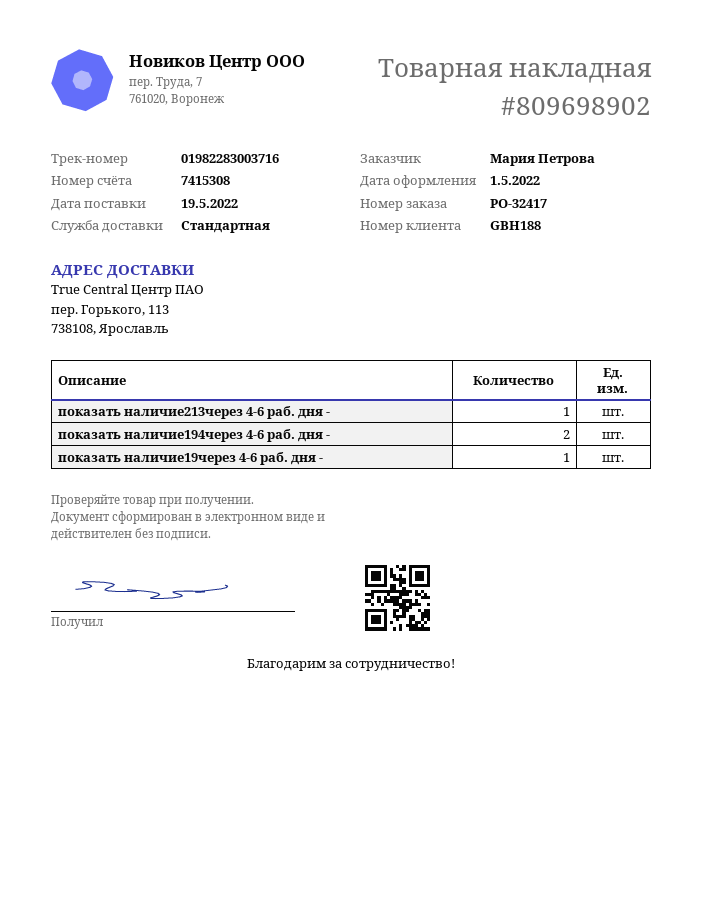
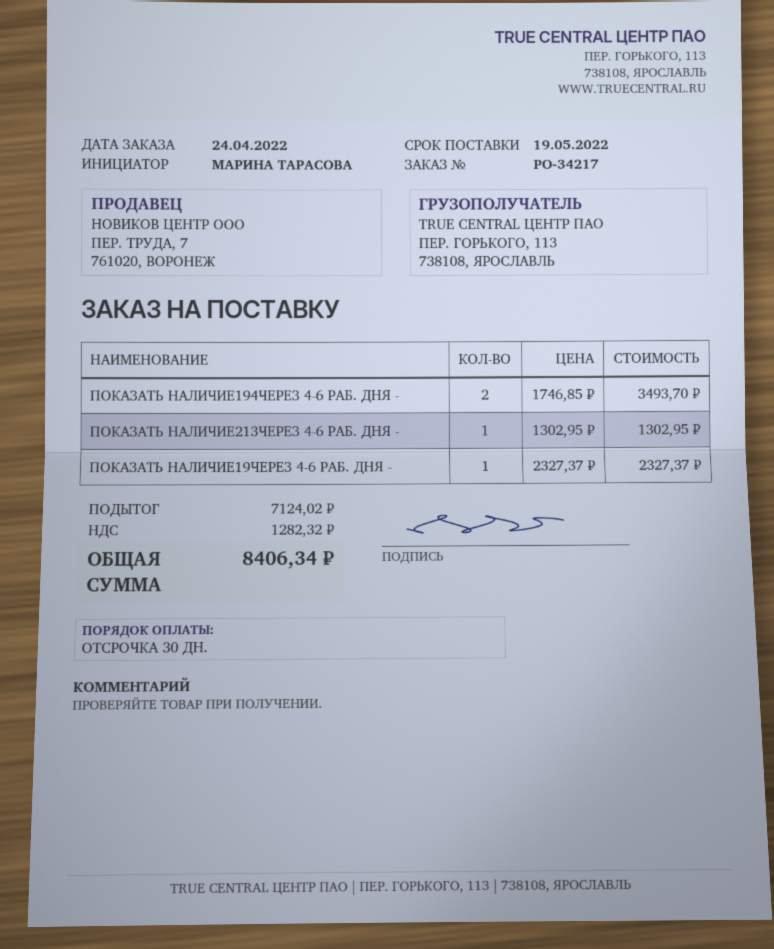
order number: PO-32417 -> PO-34217
order date: 2022-05-01 -> 2022-04-24
ordered by: Мария Петрова -> МАРИНА ТАРАСОВА

